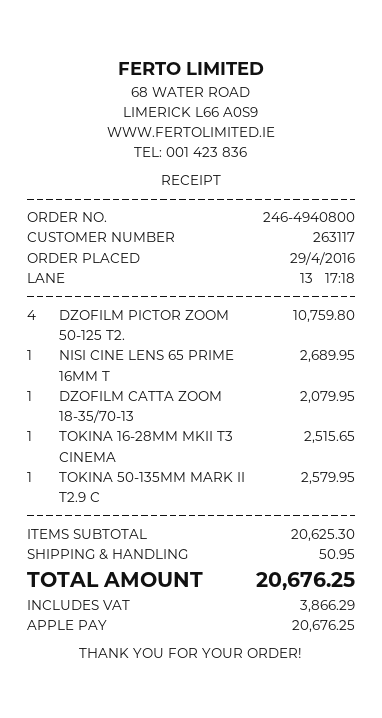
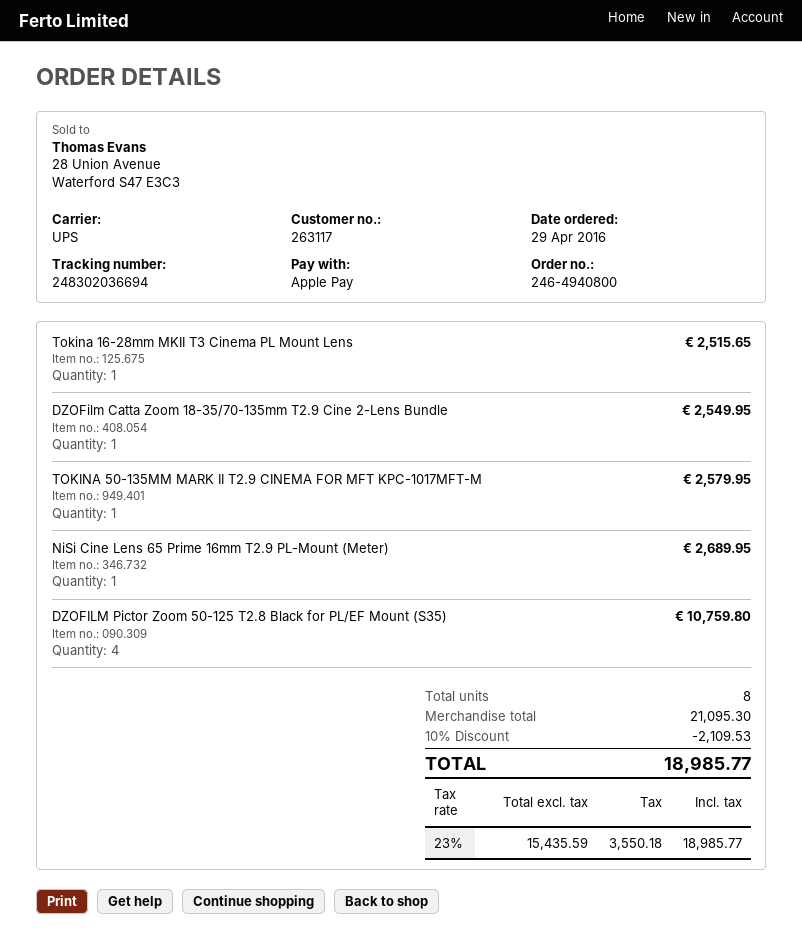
DZOFILM CATTA ZOOM 18-35/70-13: 1 for 2079.95 -> 1 for 2549.95
subtotal: 20625.30 -> 21095.30
discount: none -> 10% = 2109.53
shipping: 50.95 -> none
tax: 3866.29 -> 3550.18
total: 20676.25 -> 18985.77

